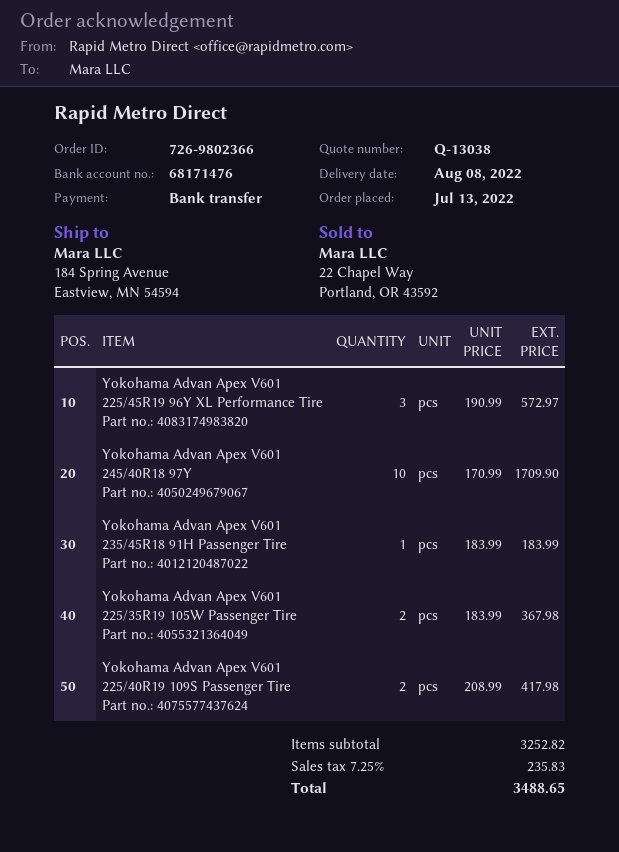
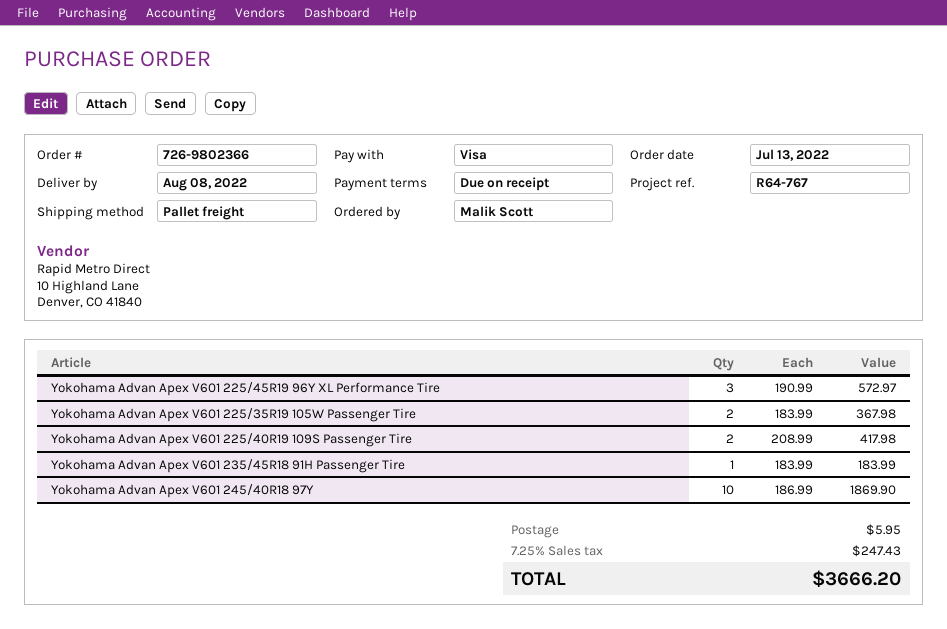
payment method: bank transfer -> Visa
Yokohama Advan Apex V601 245/40R18 97Y: 10 x 170.99 = 1709.90 -> 10 x 186.99 = 1869.90
shipping: none -> 5.95
tax: 7.25% = 235.83 -> 7.25% = 247.43
total: 3488.65 -> 3666.20

